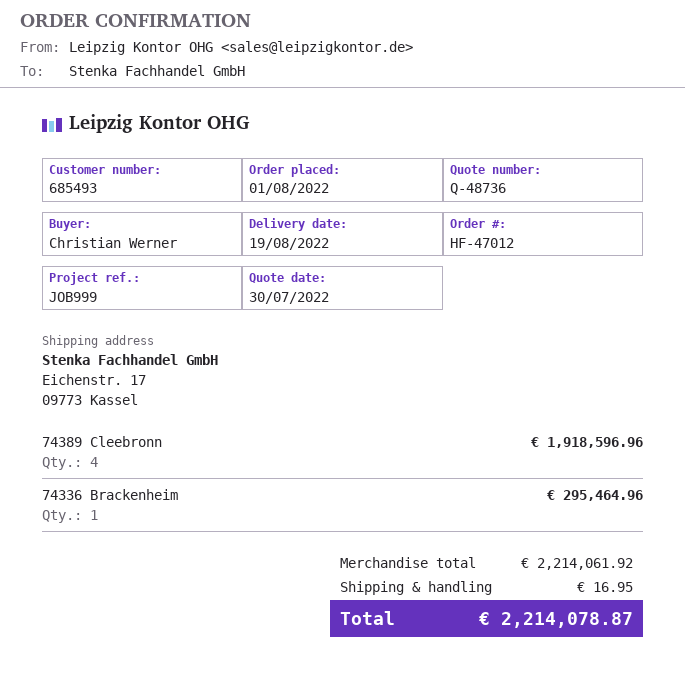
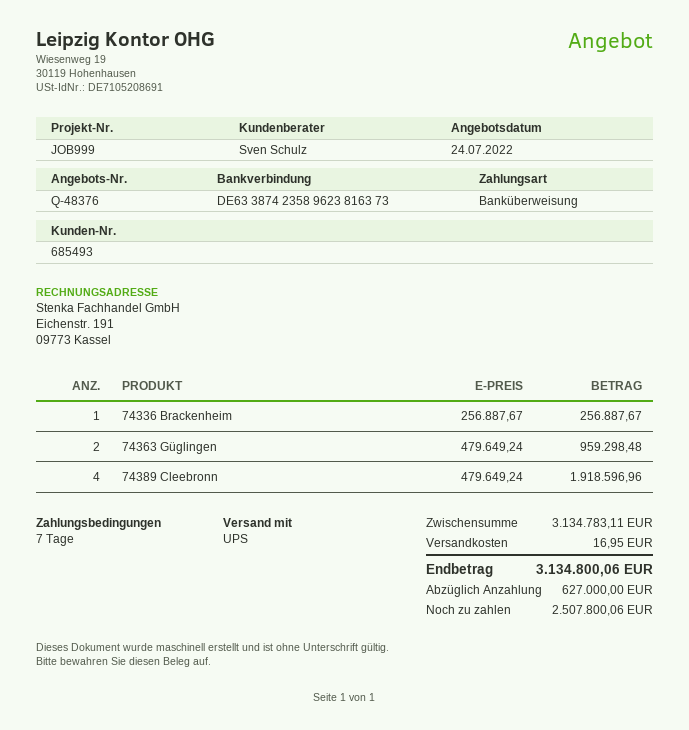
quote number: Q-48736 -> Q-48376
quote date: 2022-07-30 -> 2022-07-24
74336 Brackenheim: 1 for 295464.96 -> 1 for 256887.67
74363 Güglingen: none -> 2 for 959298.48
subtotal: 2214061.92 -> 3134783.11
total: 2214078.87 -> 3134800.06

